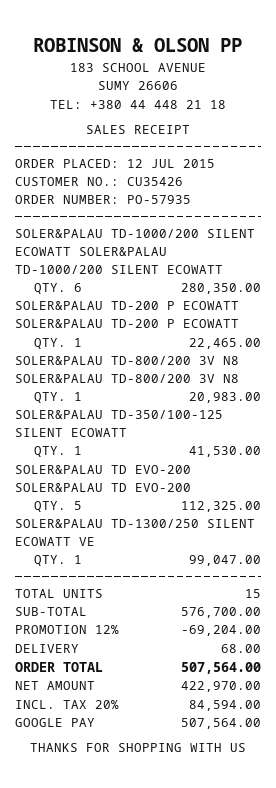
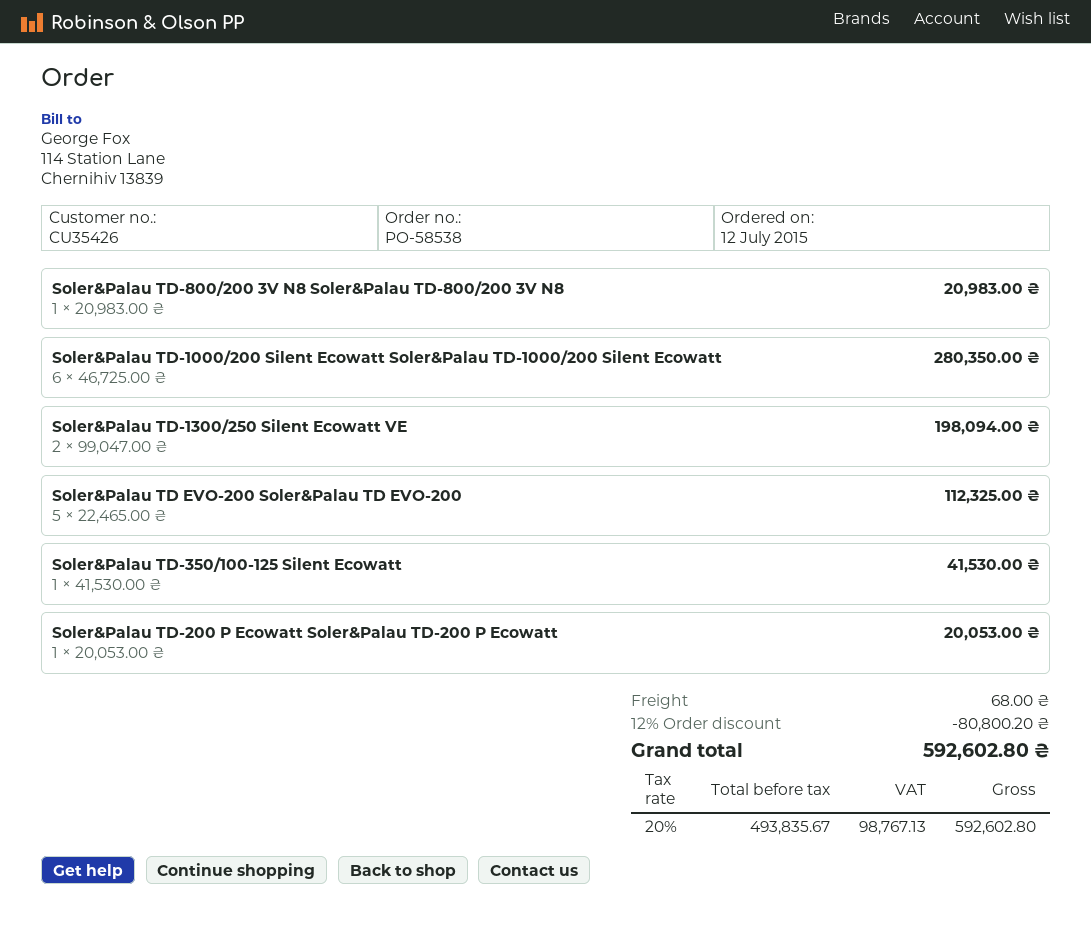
order number: PO-57935 -> PO-58538
SOLER&PALAU TD-200 P ECOWATT SOLER&PALAU TD-200 P ECOWATT: 1 for 22465.00 -> 1 for 20053.00
SOLER&PALAU TD-1300/250 SILENT ECOWATT VE: 1 for 99047.00 -> 2 for 198094.00
discount: 12% = 69204.00 -> 12% = 80800.20
net: 422970.00 -> 493835.67
tax: 20% = 84594.00 -> 20% = 98767.13
total: 507564.00 -> 592602.80

